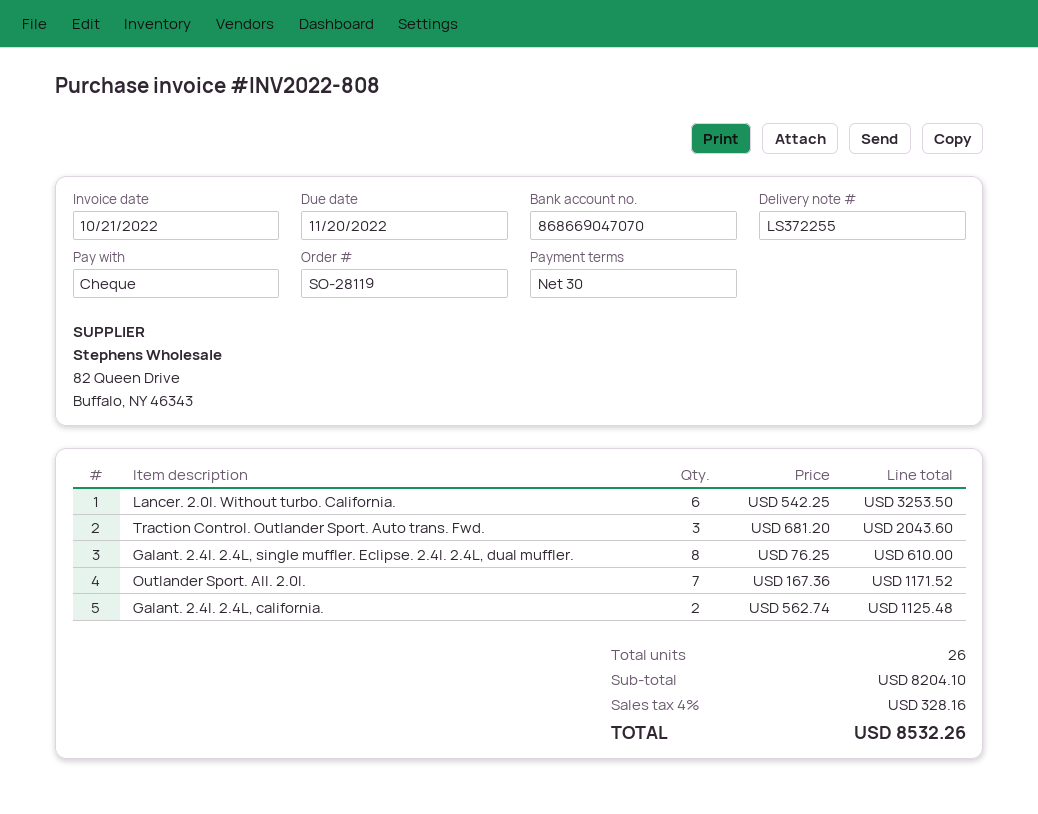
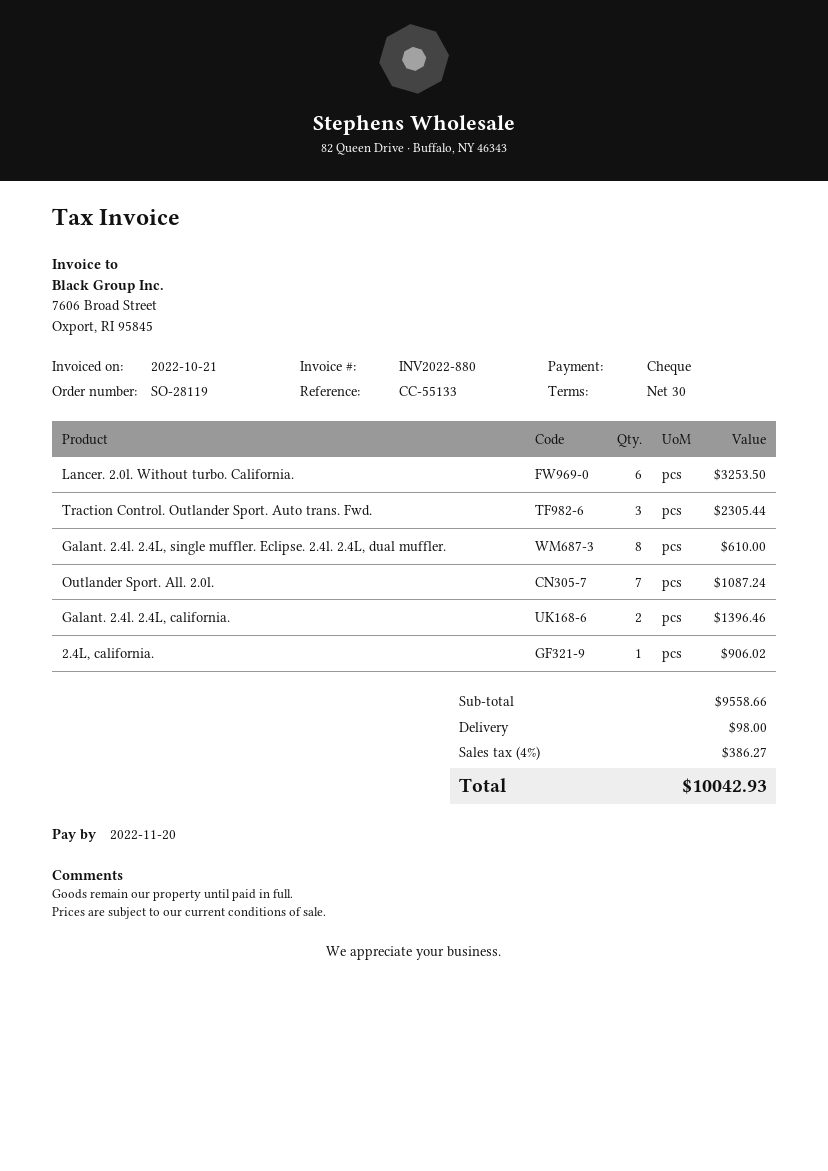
invoice number: INV2022-808 -> INV2022-880
Traction Control. Outlander Sport. Auto trans. Fwd.: 3 for 2043.60 -> 3 for 2305.44
Outlander Sport. All. 2.0l.: 7 for 1171.52 -> 7 for 1087.24
Galant. 2.4l. 2.4L, california.: 2 for 1125.48 -> 2 for 1396.46
2.4L, california.: none -> 1 for 906.02
subtotal: 8204.10 -> 9558.66
shipping: none -> 98.00
tax: 4% = 328.16 -> 4% = 386.27
total: 8532.26 -> 10042.93

